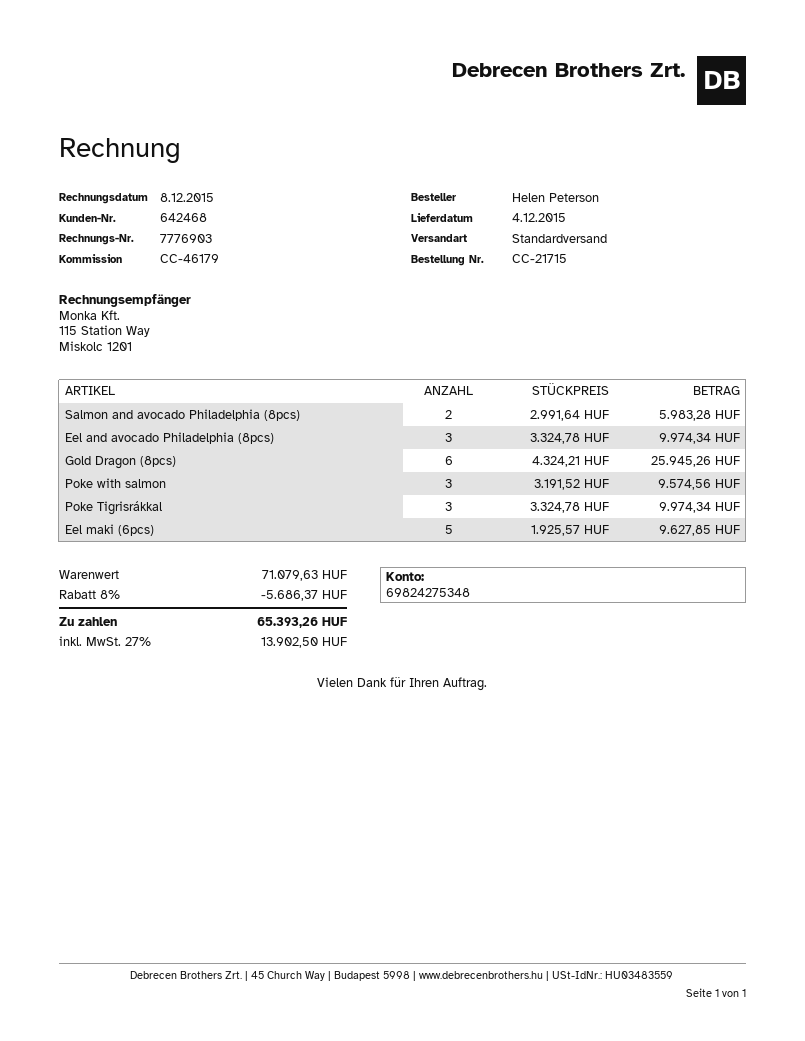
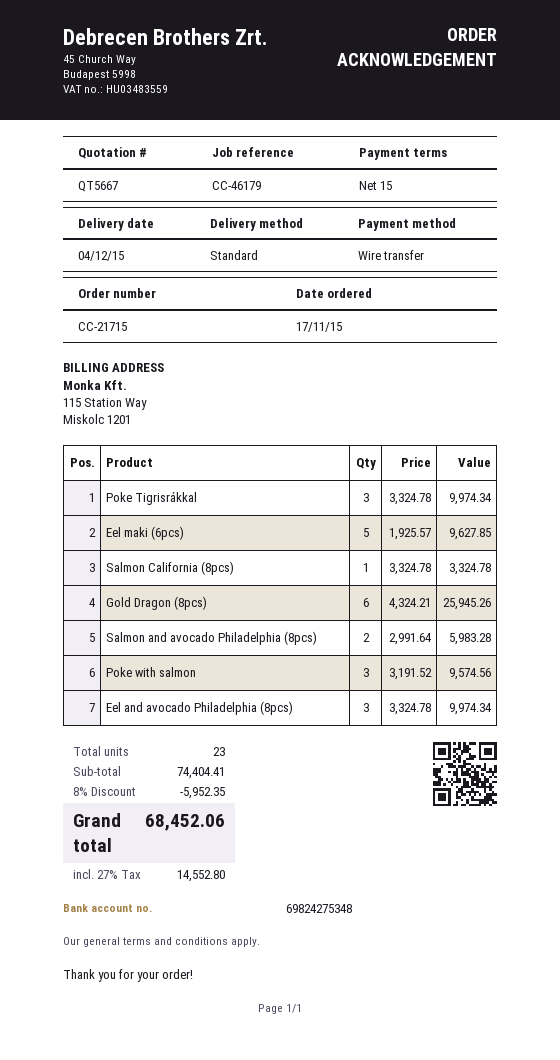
Salmon California (8pcs): none -> 1 x 3324.78 = 3324.78
subtotal: 71079.63 -> 74404.41
discount: 8% = 5686.37 -> 8% = 5952.35
tax: 27% = 13902.50 -> 27% = 14552.80
total: 65393.26 -> 68452.06

